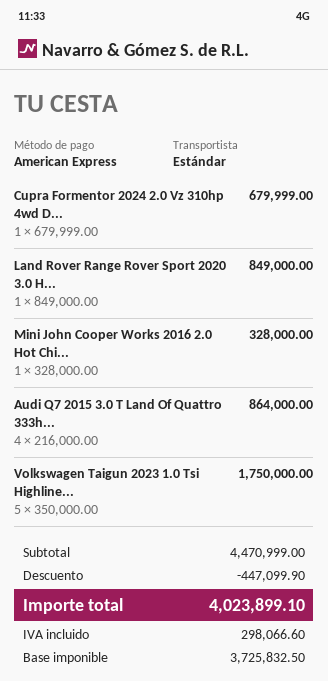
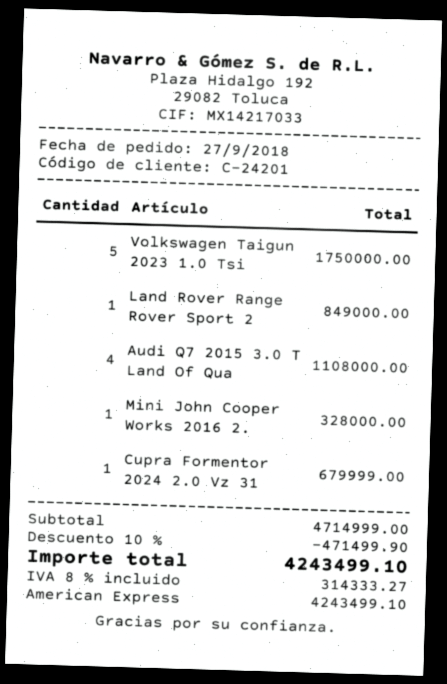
Audi Q7 2015 3.0 T Land Of Quattro 333h...: 4 for 864000.00 -> 4 for 1108000.00
subtotal: 4470999.00 -> 4714999.00
discount: 447099.90 -> 471499.90
tax: 298066.60 -> 314333.27
total: 4023899.10 -> 4243499.10

